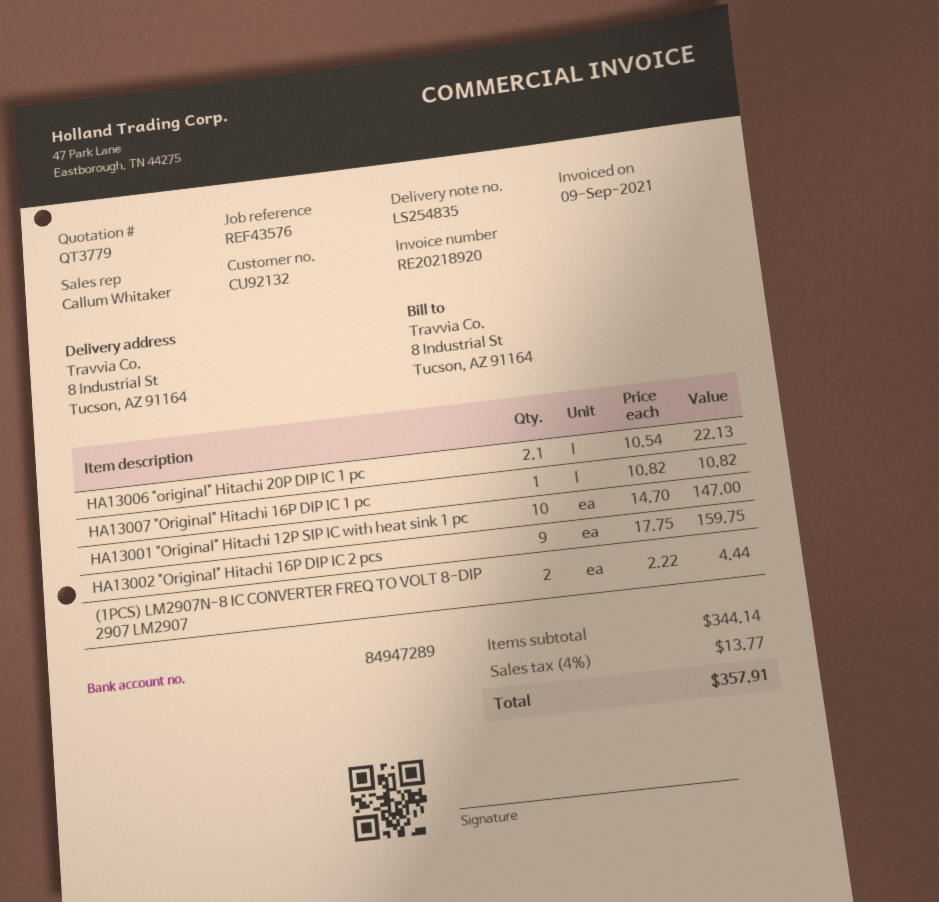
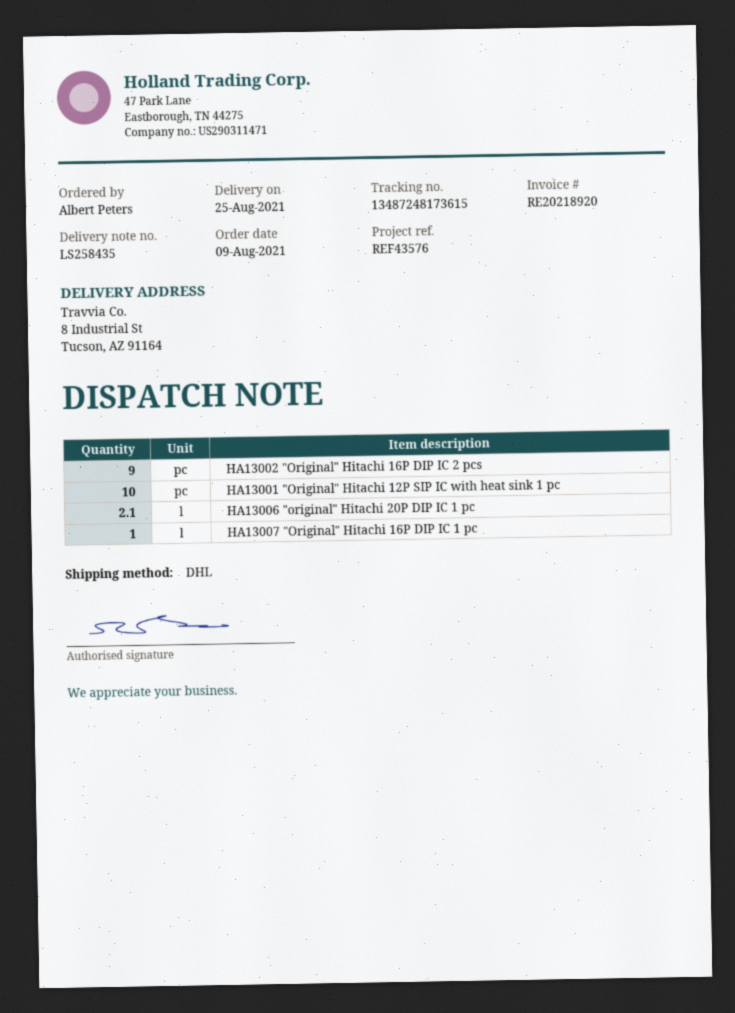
delivery note number: LS254835 -> LS258435
(1PCS) LM2907N-8 IC CONVERTER FREQ TO VOLT 8-DIP 2907 LM2907: 2 -> none

